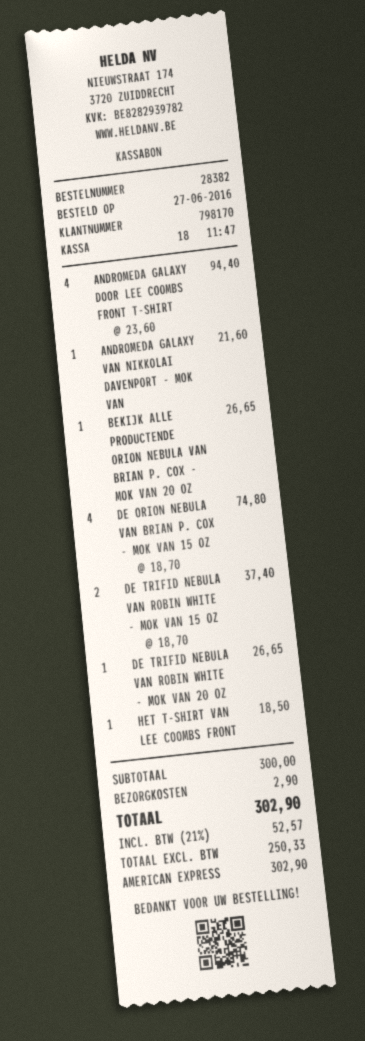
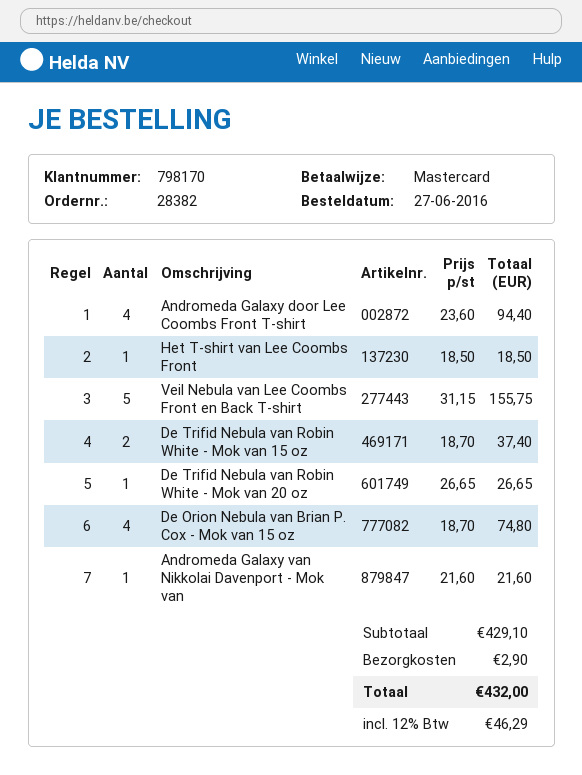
payment method: American Express -> Mastercard
BEKIJK ALLE PRODUCTENDE ORION NEBULA VAN BRIAN P. COX - MOK VAN 20 OZ: 1 x 26.65 = 26.65 -> none
Veil Nebula van Lee Coombs Front en Back T-shirt: none -> 5 x 31.15 = 155.75
subtotal: 300.00 -> 429.10
tax: 21% = 52.57 -> 12% = 46.29
total: 302.90 -> 432.00

